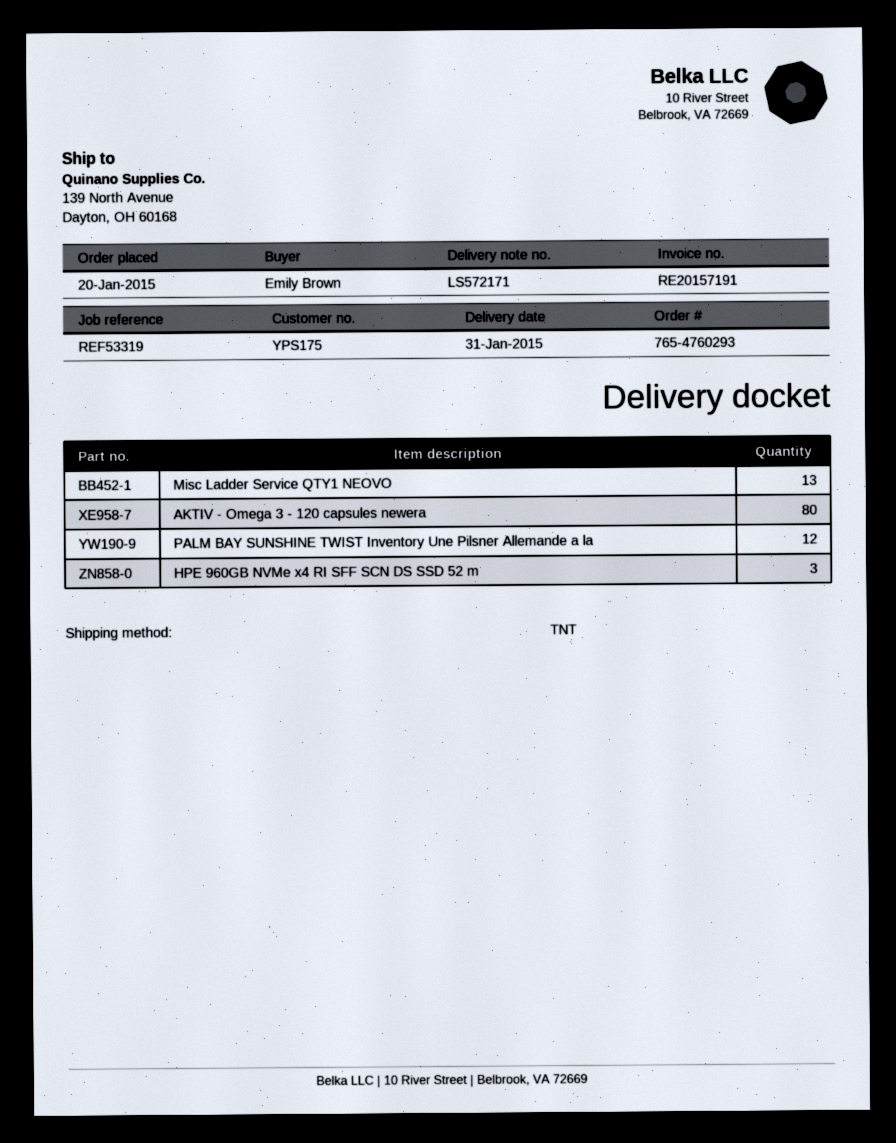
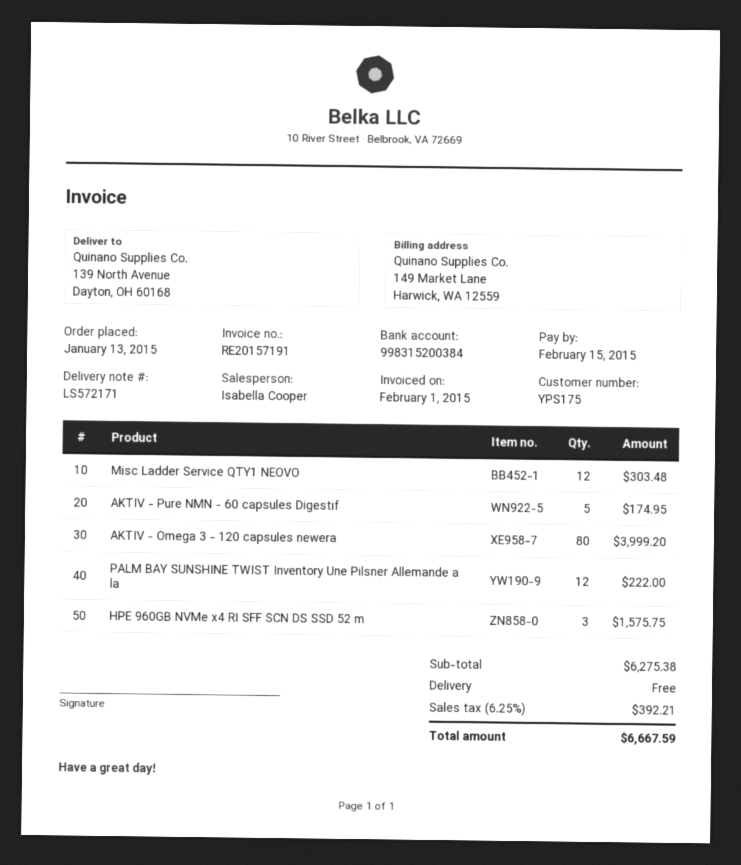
order date: 2015-01-20 -> 2015-01-13
Misc Ladder Service QTY1 NEOVO: 13 -> 12
AKTIV - Pure NMN - 60 capsules Digestif: none -> 5

